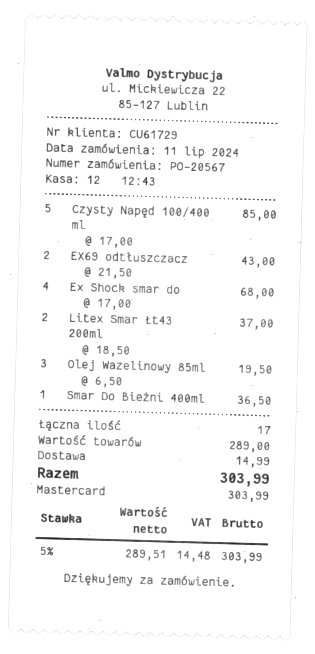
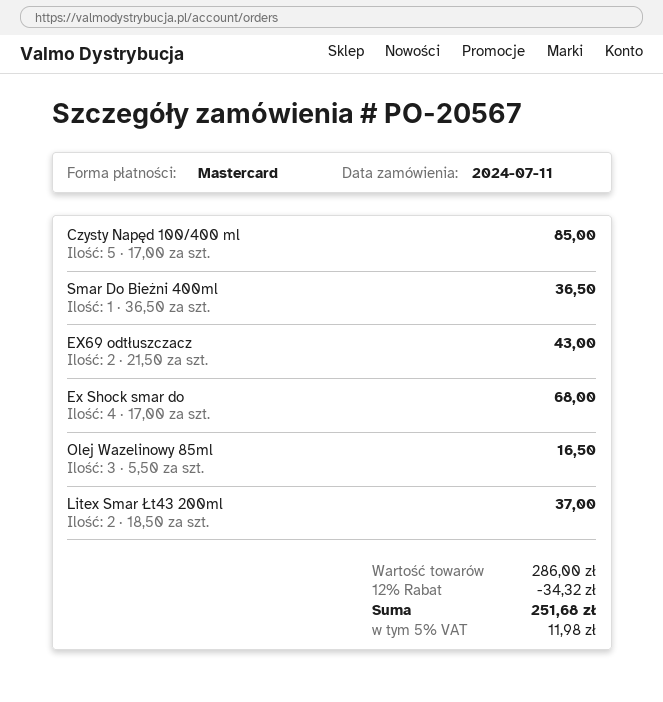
Olej Wazelinowy 85ml: 3 x 6.50 = 19.50 -> 3 x 5.50 = 16.50
subtotal: 289.00 -> 286.00
discount: none -> 12% = 34.32
shipping: 14.99 -> none
tax: 5% = 14.48 -> 5% = 11.98
total: 303.99 -> 251.68

